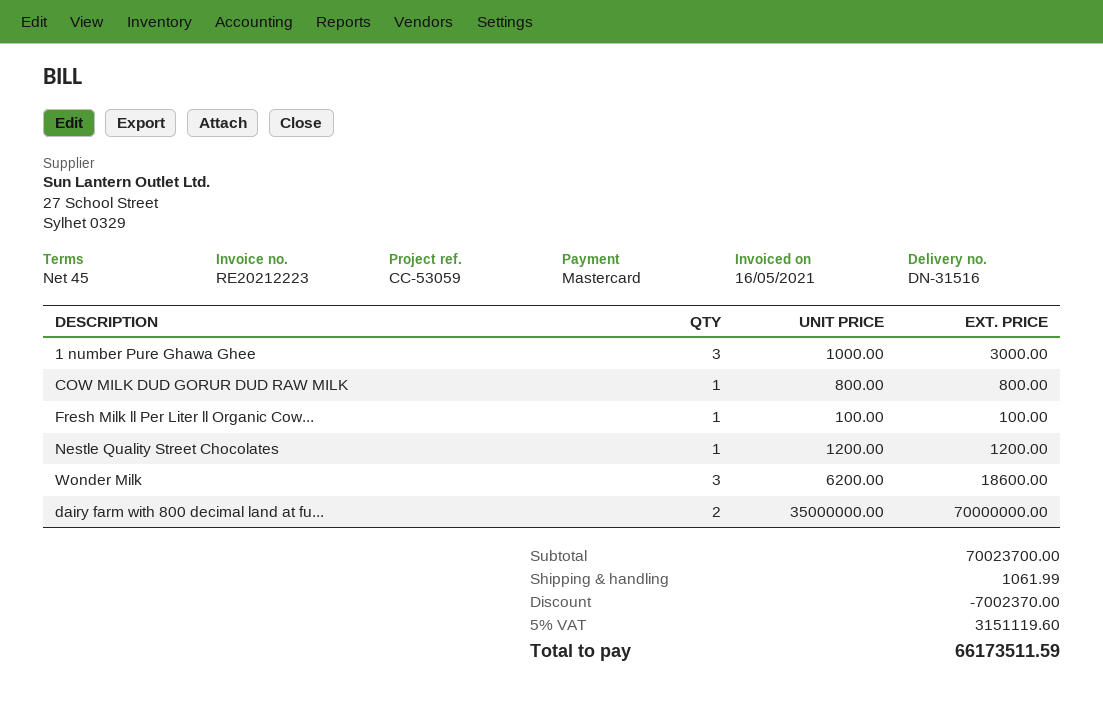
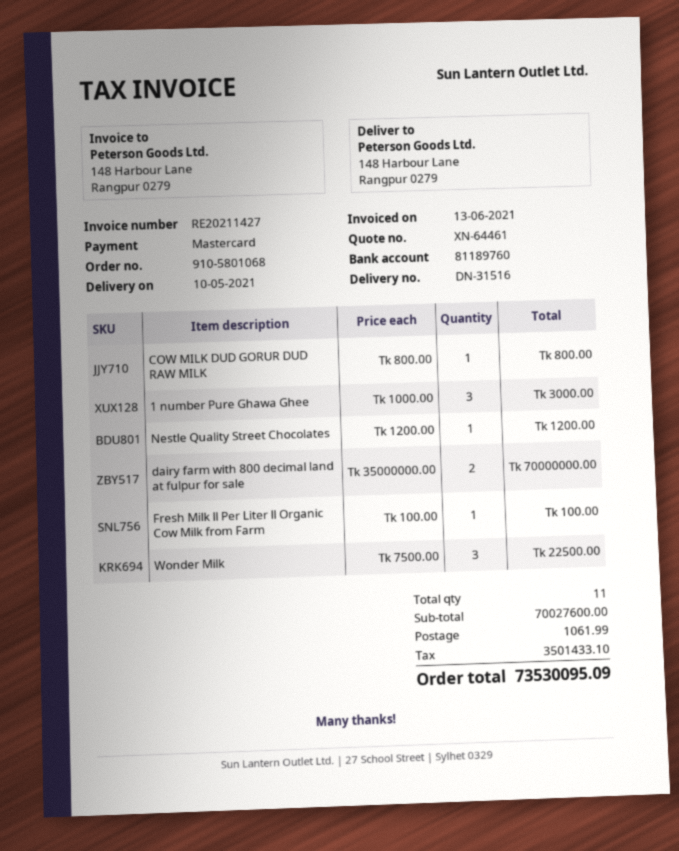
invoice number: RE20212223 -> RE20211427
invoice date: 2021-05-16 -> 2021-06-13
Wonder Milk: 3 x 6200.00 = 18600.00 -> 3 x 7500.00 = 22500.00
subtotal: 70023700.00 -> 70027600.00
discount: 7002370.00 -> none
tax: 3151119.60 -> 3501433.10
total: 66173511.59 -> 73530095.09

